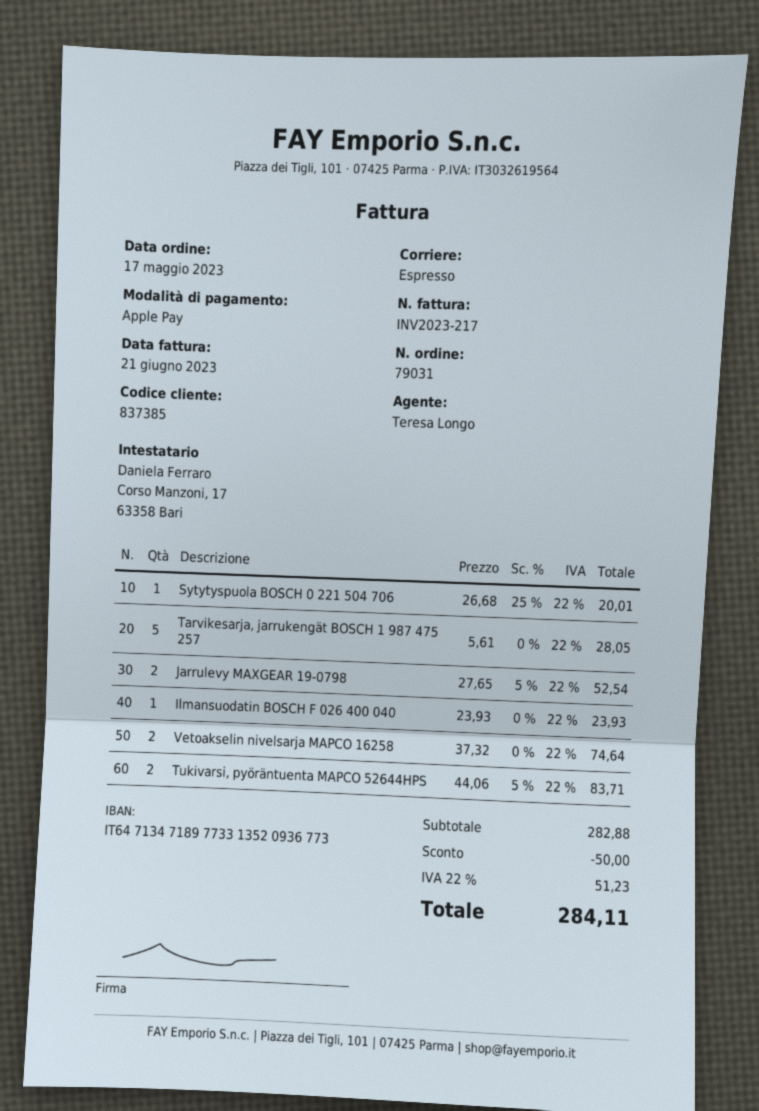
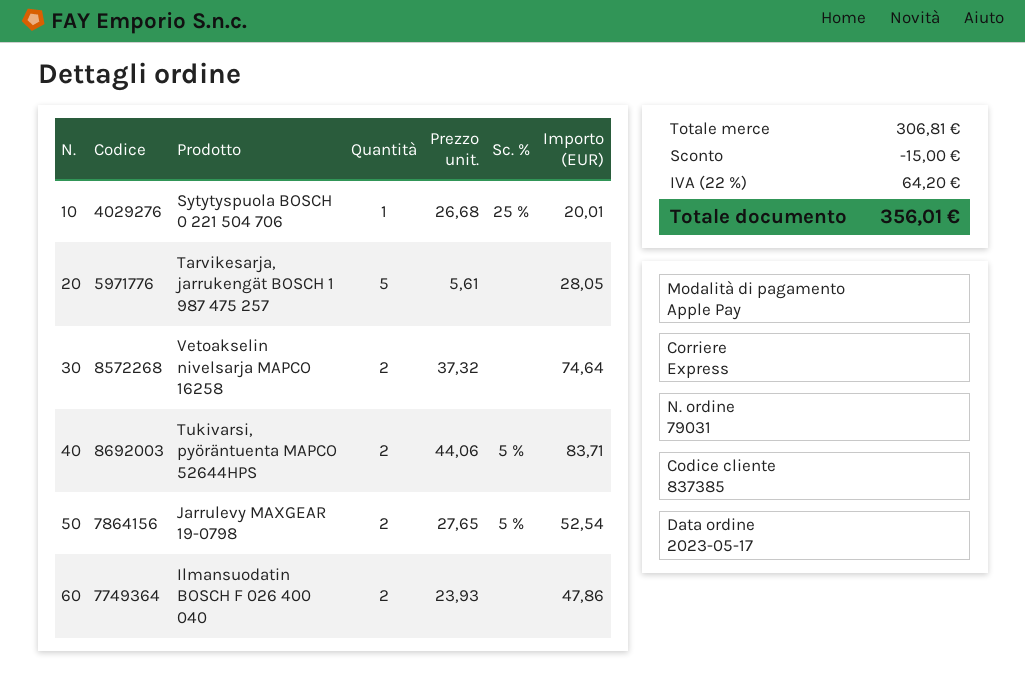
Ilmansuodatin BOSCH F 026 400 040: 1 x 23.93 = 23.93 -> 2 x 23.93 = 47.86
subtotal: 282.88 -> 306.81
discount: 50.00 -> 15.00
tax: 22% = 51.23 -> 22% = 64.20
total: 284.11 -> 356.01

